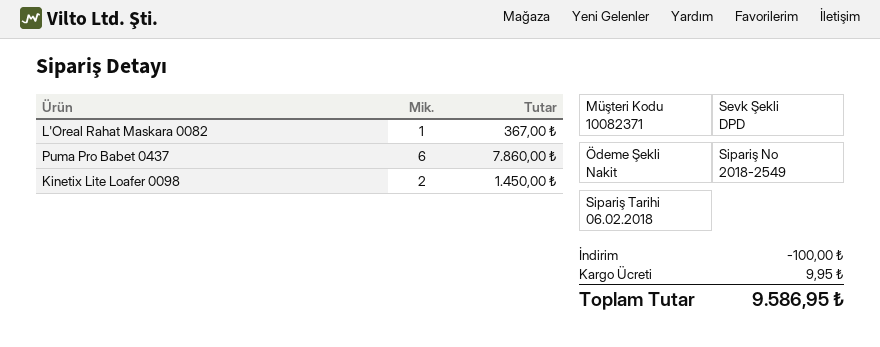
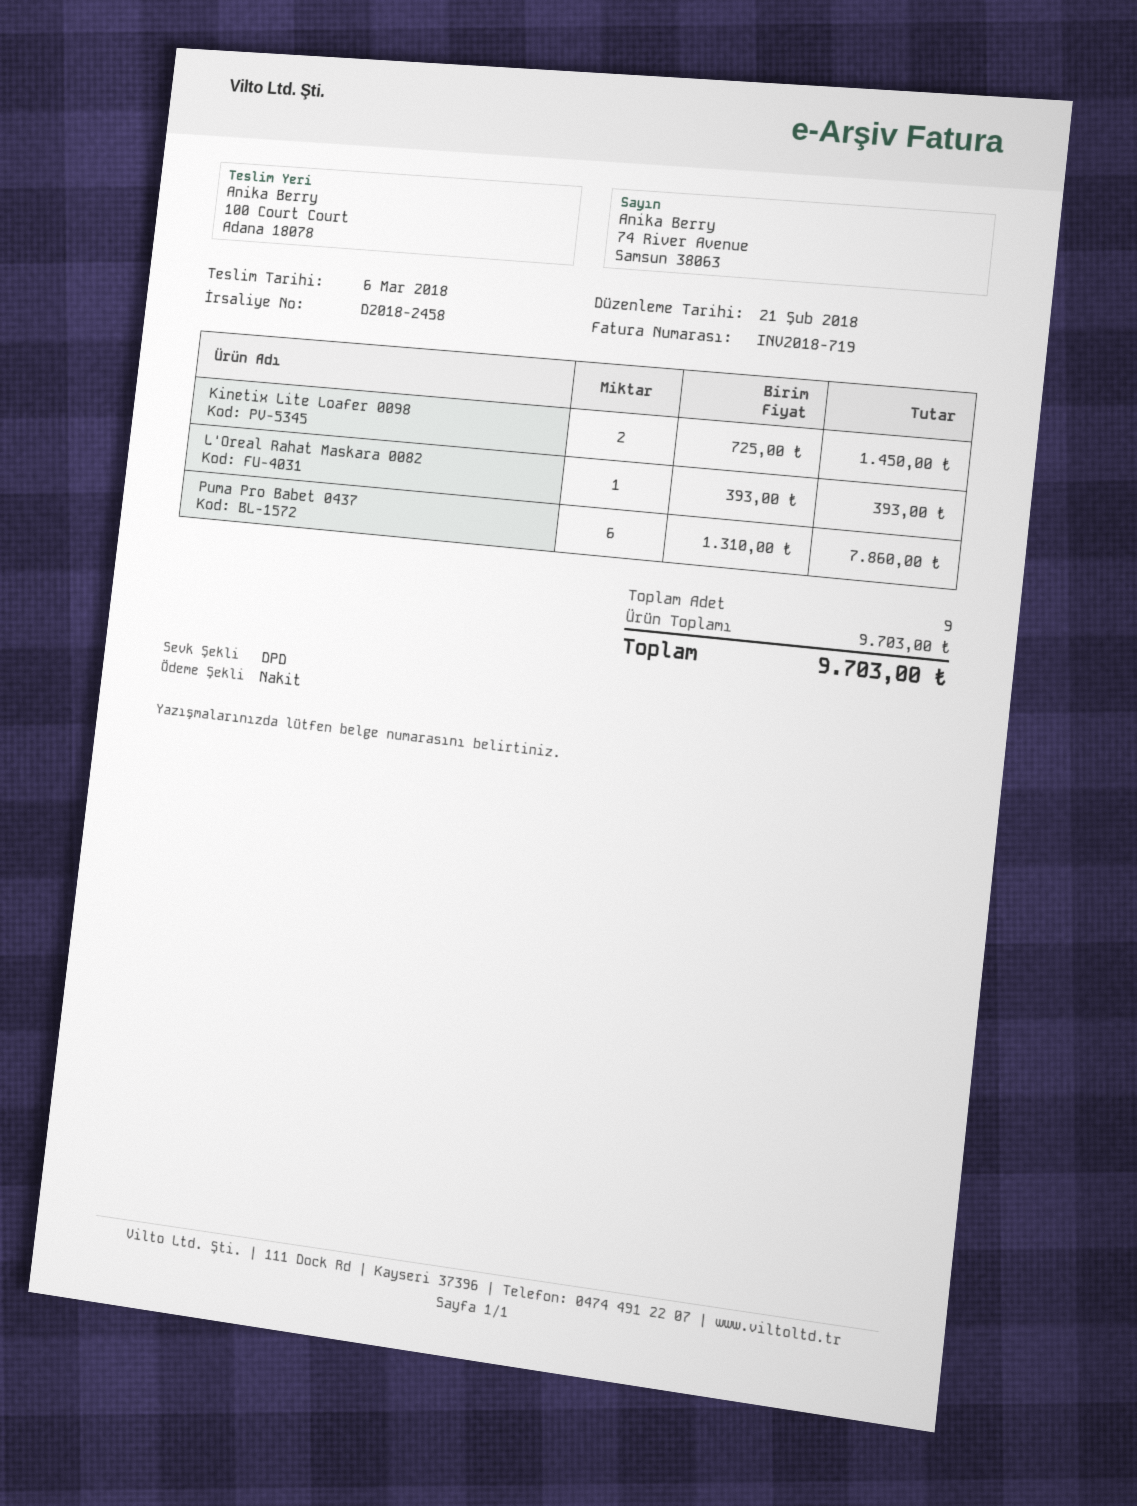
L'Oreal Rahat Maskara 0082: 1 for 367.00 -> 1 for 393.00
discount: 100.00 -> none
shipping: 9.95 -> none
total: 9586.95 -> 9703.00

